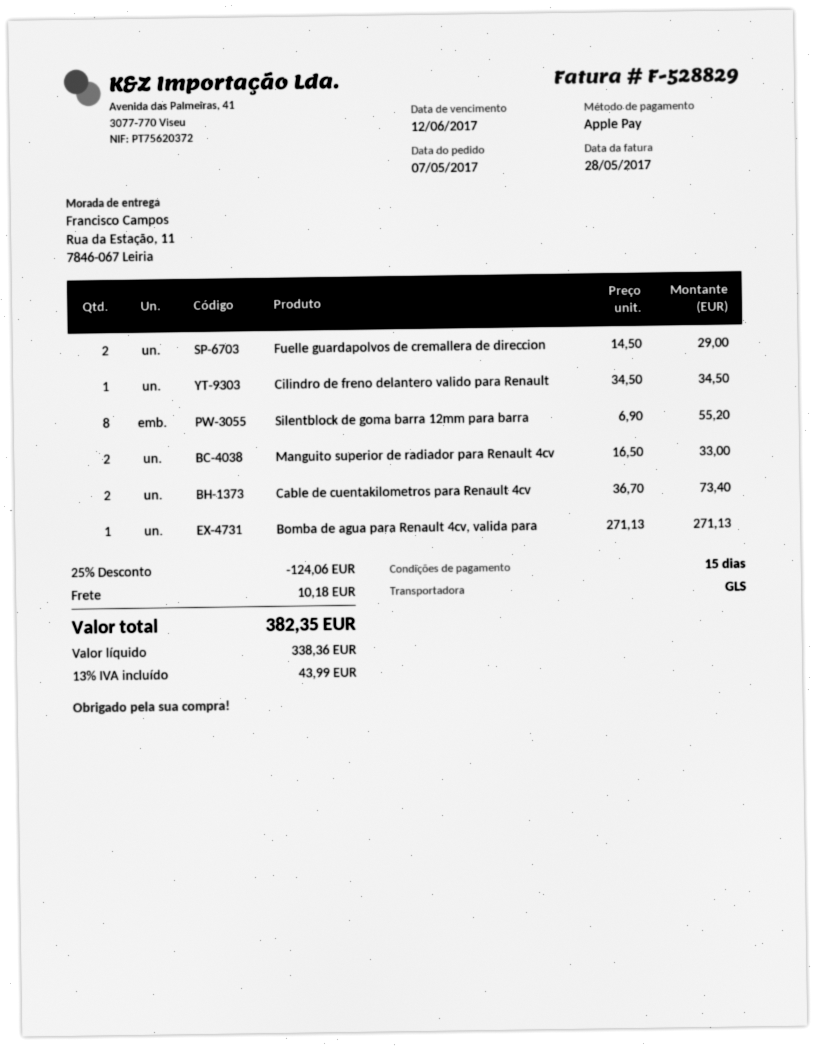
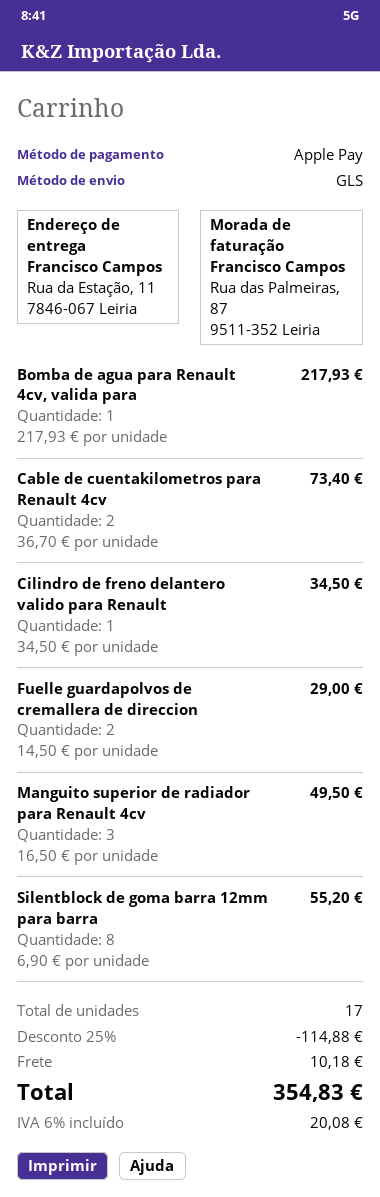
Manguito superior de radiador para Renault 4cv: 2 x 16.50 = 33.00 -> 3 x 16.50 = 49.50
Bomba de agua para Renault 4cv, valida para: 1 x 271.13 = 271.13 -> 1 x 217.93 = 217.93
discount: 25% = 124.06 -> 25% = 114.88
tax: 13% = 43.99 -> 6% = 20.08
total: 382.35 -> 354.83

